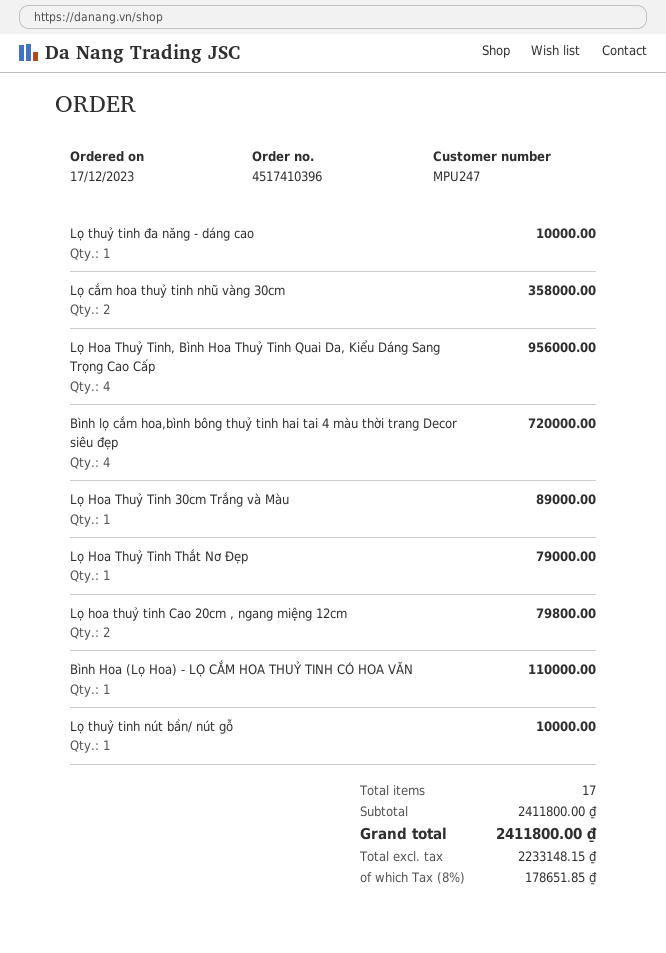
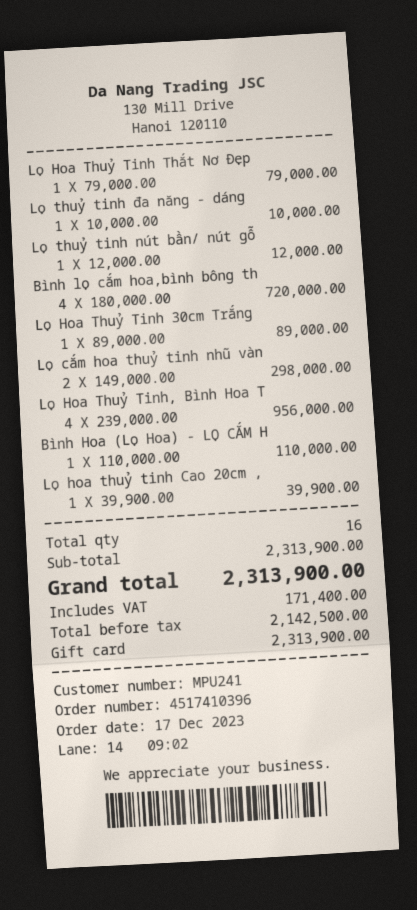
customer number: MPU247 -> MPU241
Lọ cắm hoa thuỷ tinh nhũ vàng 30cm: 2 for 358000.00 -> 2 for 298000.00
Lọ hoa thuỷ tinh Cao 20cm , ngang miệng 12cm: 2 for 79800.00 -> 1 for 39900.00
Lọ thuỷ tinh nút bần/ nút gỗ: 1 for 10000.00 -> 1 for 12000.00
total quantity: 17 -> 16
subtotal: 2411800.00 -> 2313900.00
net: 2233148.15 -> 2142500.00
tax: 178651.85 -> 171400.00
total: 2411800.00 -> 2313900.00

